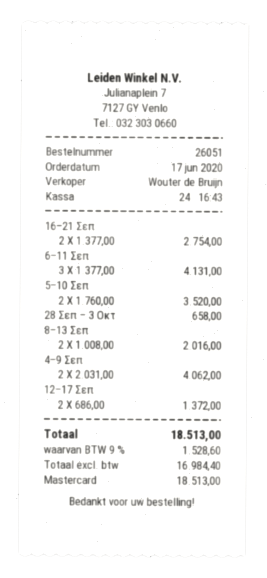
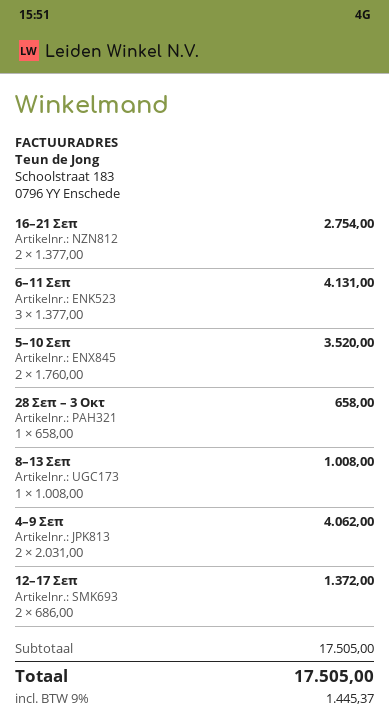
8–13 Σεπ: 2 x 1008.00 = 2016.00 -> 1 x 1008.00 = 1008.00
tax: 9% = 1528.60 -> 9% = 1445.37
total: 18513.00 -> 17505.00

